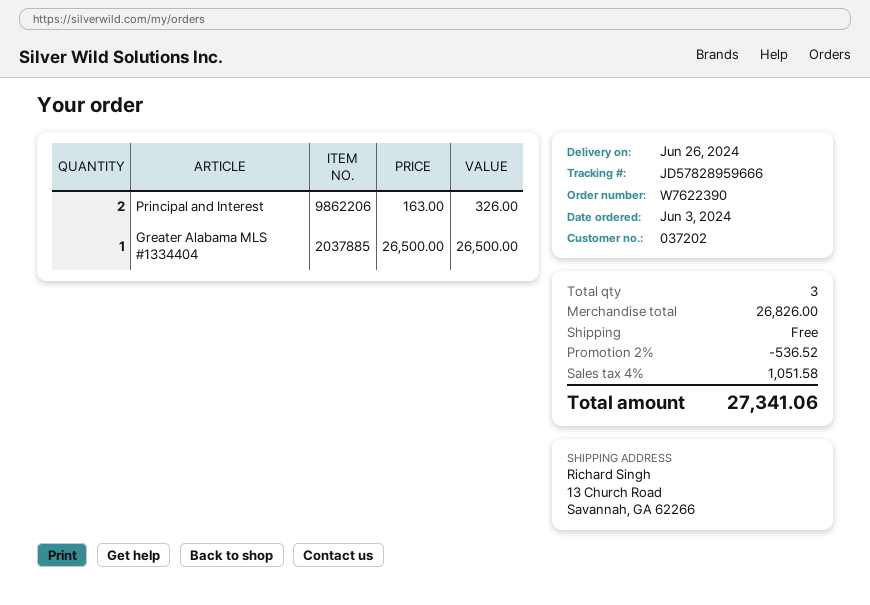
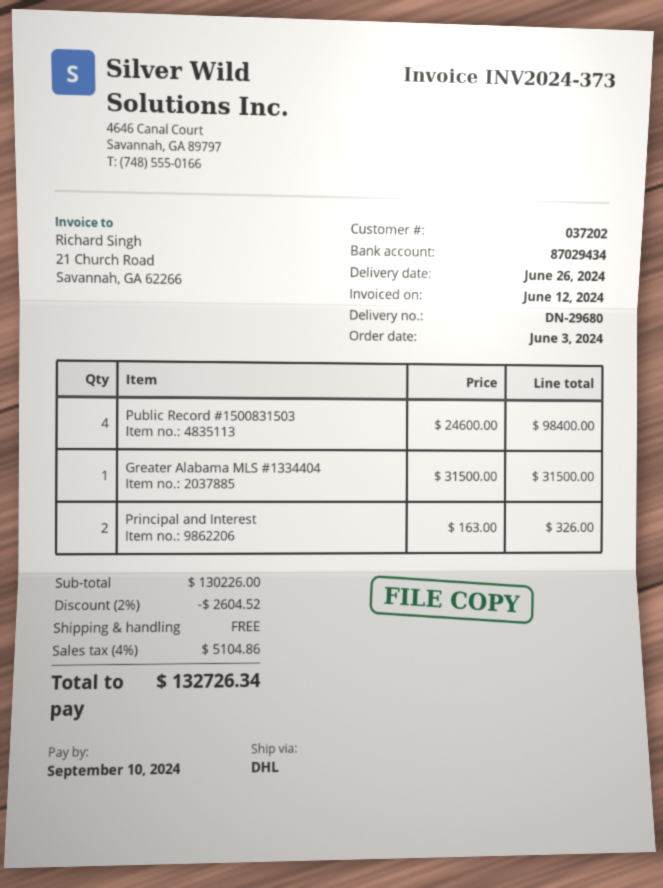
Greater Alabama MLS #1334404: 1 x 26500.00 = 26500.00 -> 1 x 31500.00 = 31500.00
Public Record #1500831503: none -> 4 x 24600.00 = 98400.00
subtotal: 26826.00 -> 130226.00
discount: 2% = 536.52 -> 2% = 2604.52
tax: 4% = 1051.58 -> 4% = 5104.86
total: 27341.06 -> 132726.34

